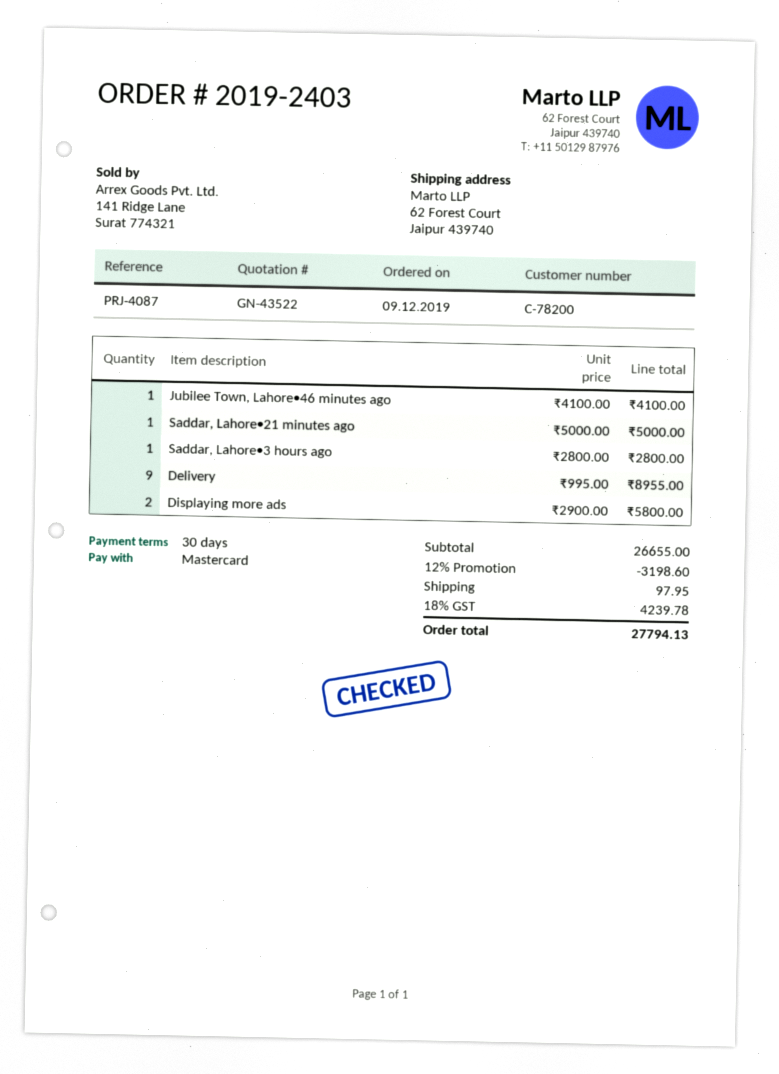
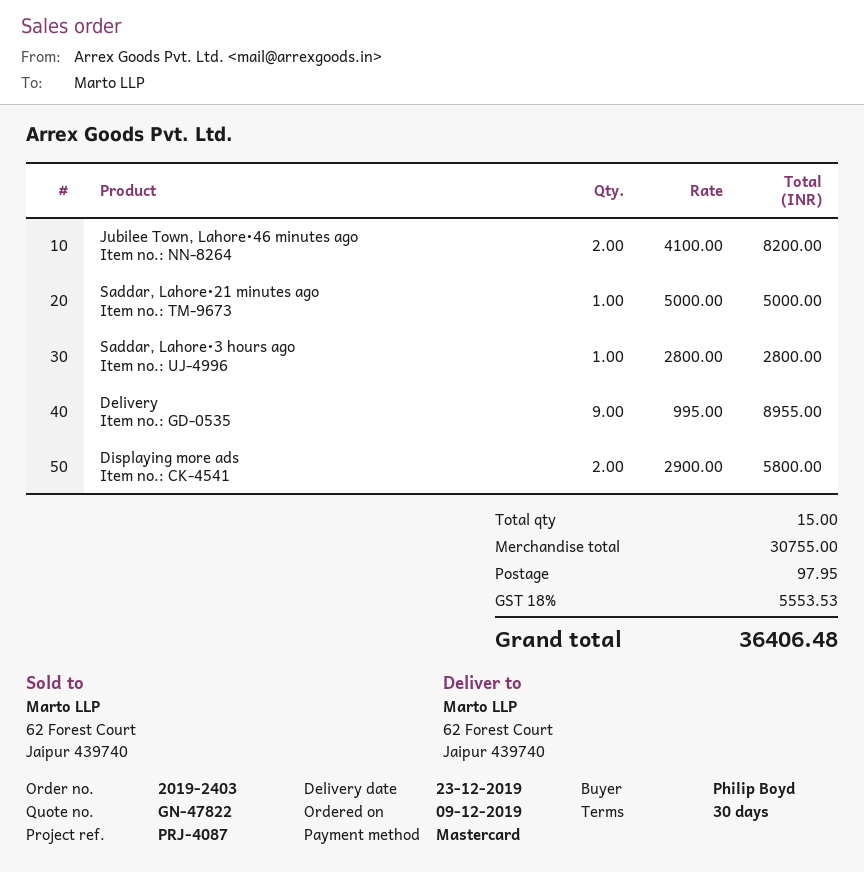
quote number: GN-43522 -> GN-47822
Jubilee Town, Lahore•46 minutes ago: 1 x 4100.00 = 4100.00 -> 2 x 4100.00 = 8200.00
subtotal: 26655.00 -> 30755.00
discount: 12% = 3198.60 -> none
tax: 18% = 4239.78 -> 18% = 5553.53
total: 27794.13 -> 36406.48

